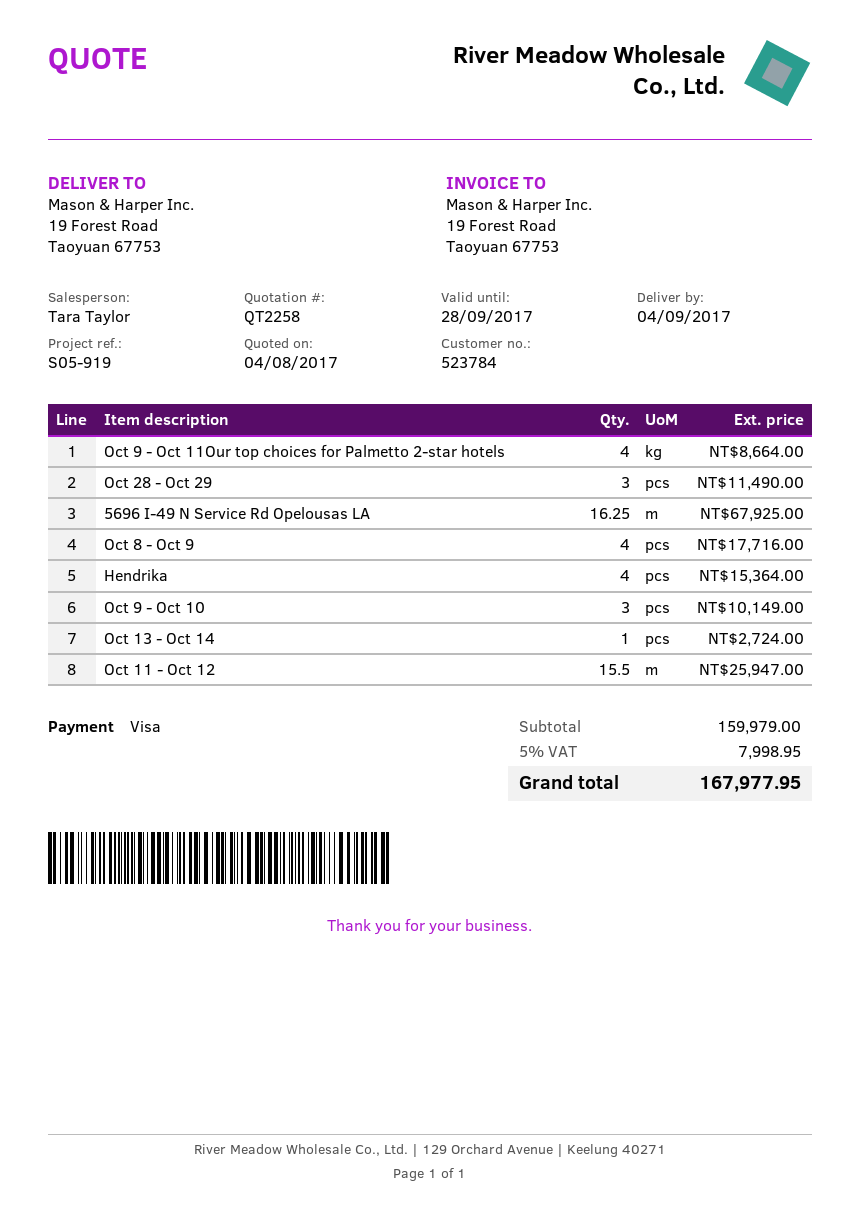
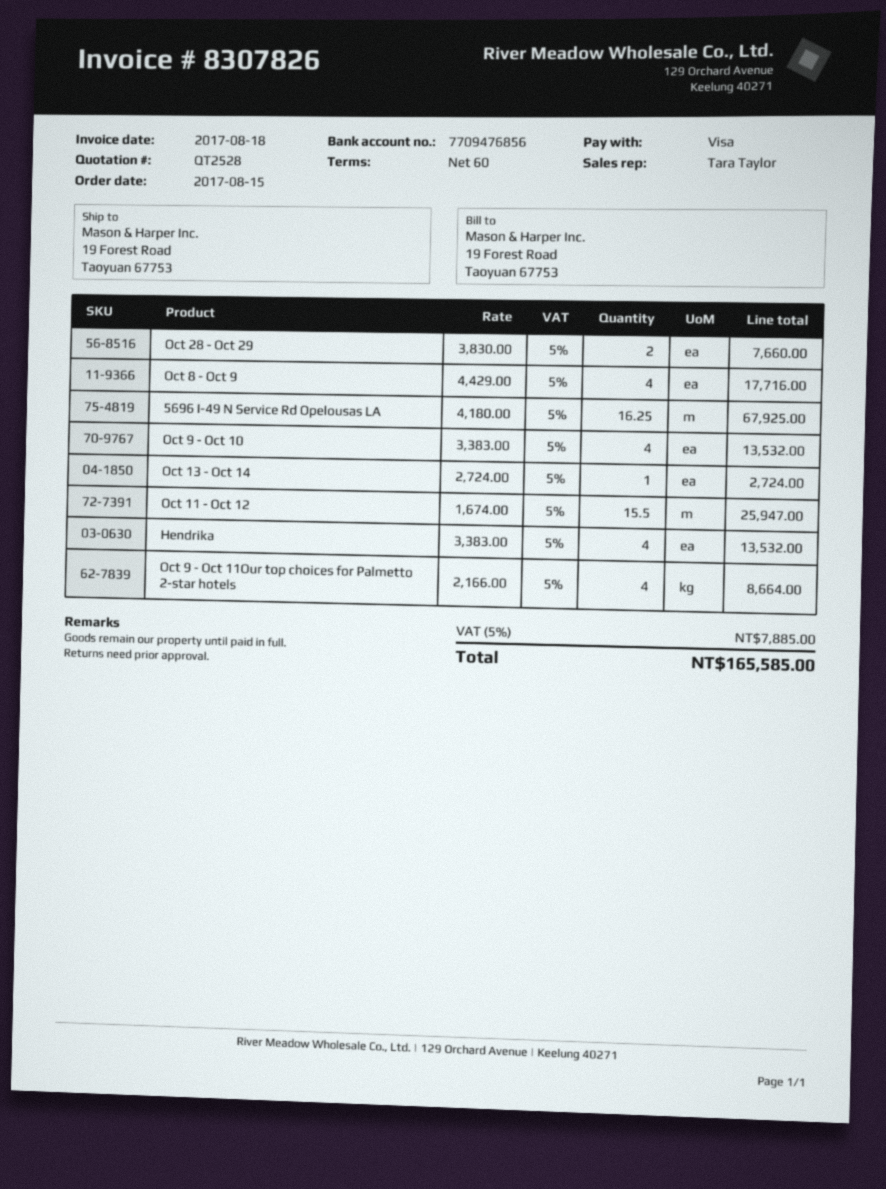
quote number: QT2258 -> QT2528
Oct 28 - Oct 29: 3 for 11490.00 -> 2 for 7660.00
Hendrika: 4 for 15364.00 -> 4 for 13532.00
Oct 9 - Oct 10: 3 for 10149.00 -> 4 for 13532.00
tax: 5% = 7998.95 -> 5% = 7885.00
total: 167977.95 -> 165585.00

